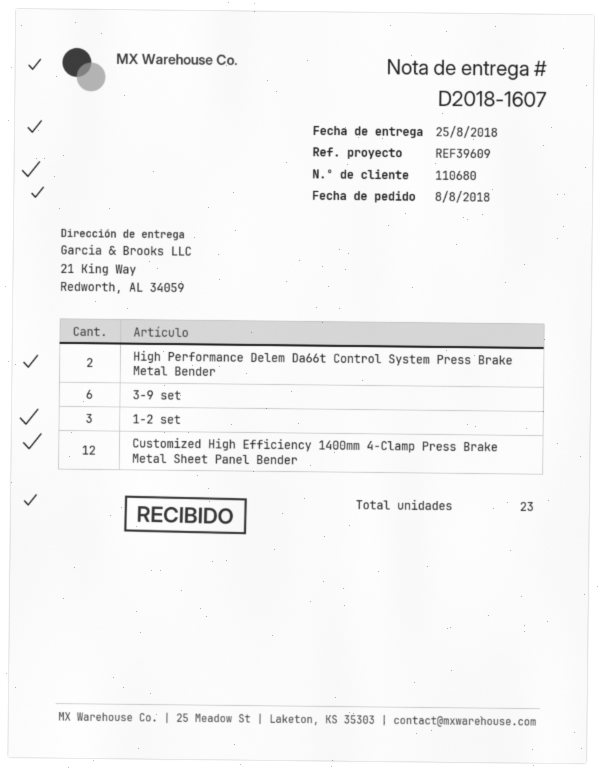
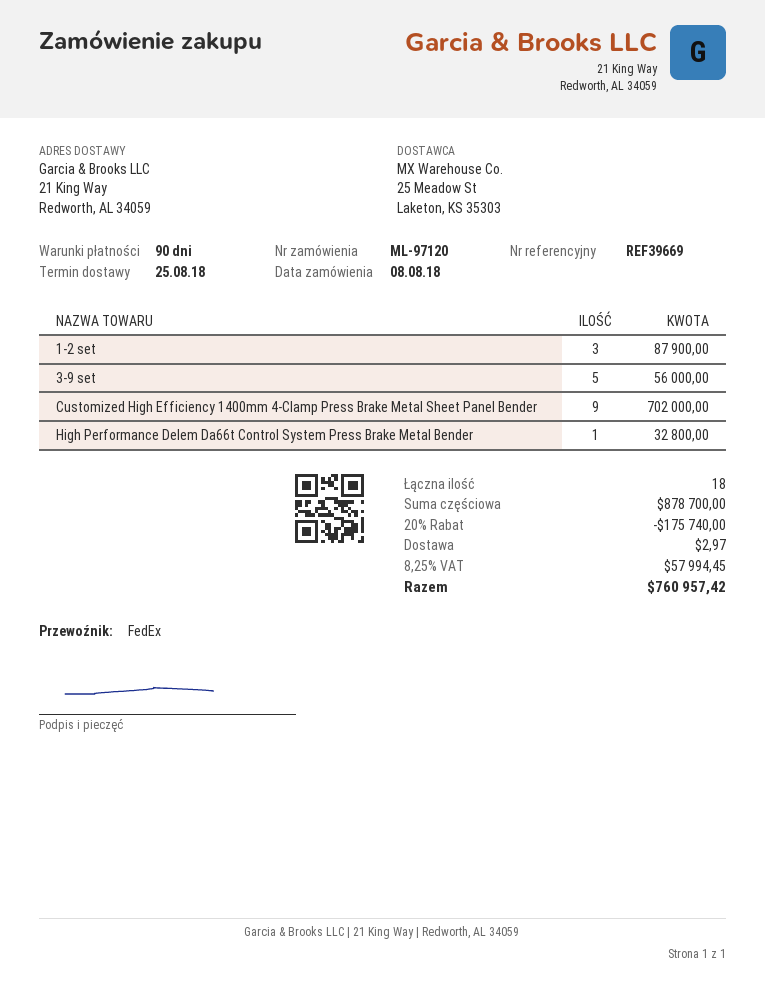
reference: REF39609 -> REF39669
High Performance Delem Da66t Control System Press Brake Metal Bender: 2 -> 1
3-9 set: 6 -> 5
Customized High Efficiency 1400mm 4-Clamp Press Brake Metal Sheet Panel Bender: 12 -> 9
total quantity: 23 -> 18

